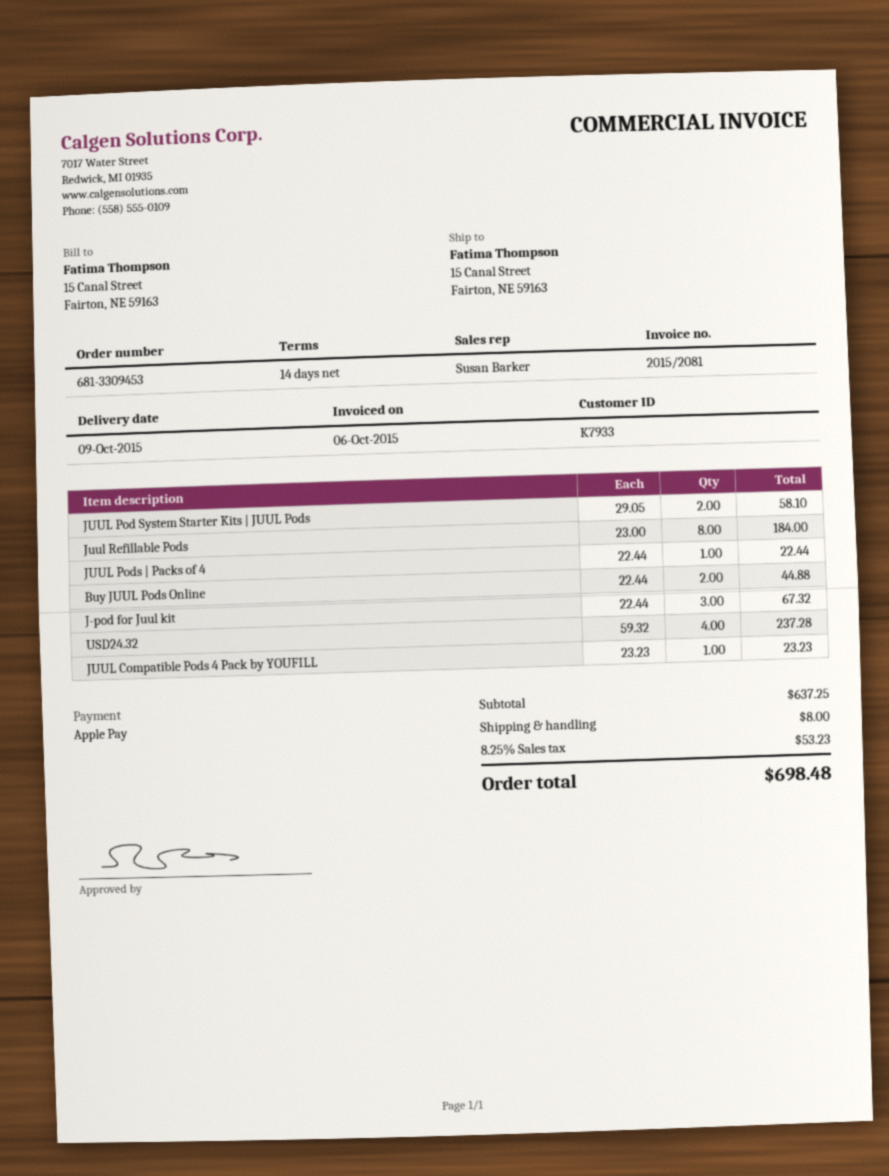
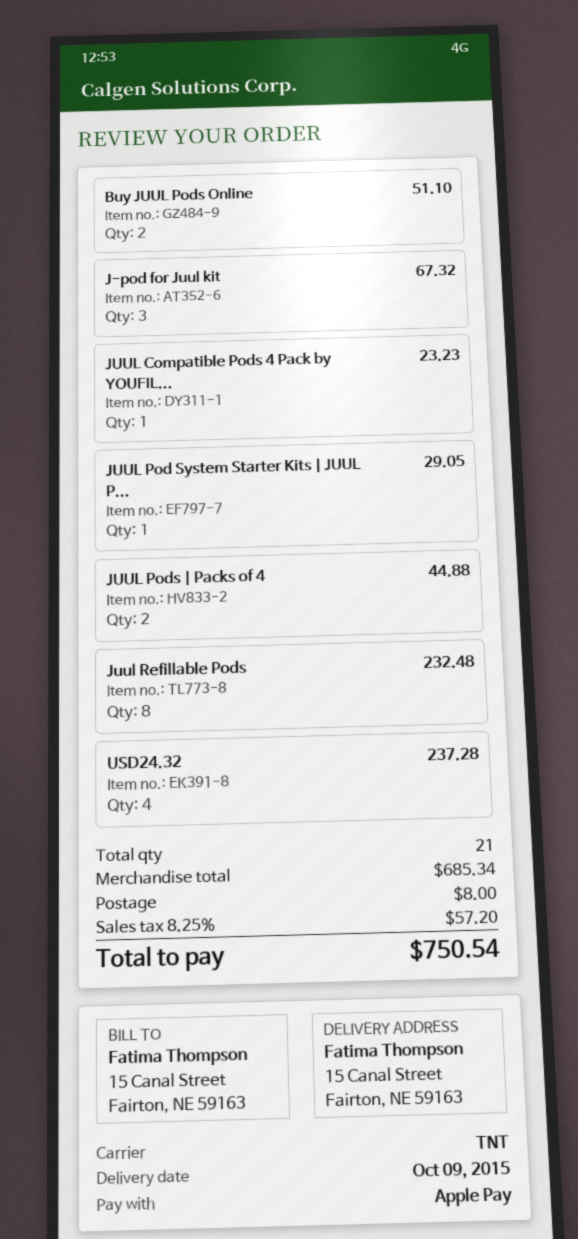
JUUL Pod System Starter Kits | JUUL Pods: 2 for 58.10 -> 1 for 29.05
Juul Refillable Pods: 8 for 184.00 -> 8 for 232.48
JUUL Pods | Packs of 4: 1 for 22.44 -> 2 for 44.88
Buy JUUL Pods Online: 2 for 44.88 -> 2 for 51.10
subtotal: 637.25 -> 685.34
tax: 8.25% = 53.23 -> 8.25% = 57.20
total: 698.48 -> 750.54

